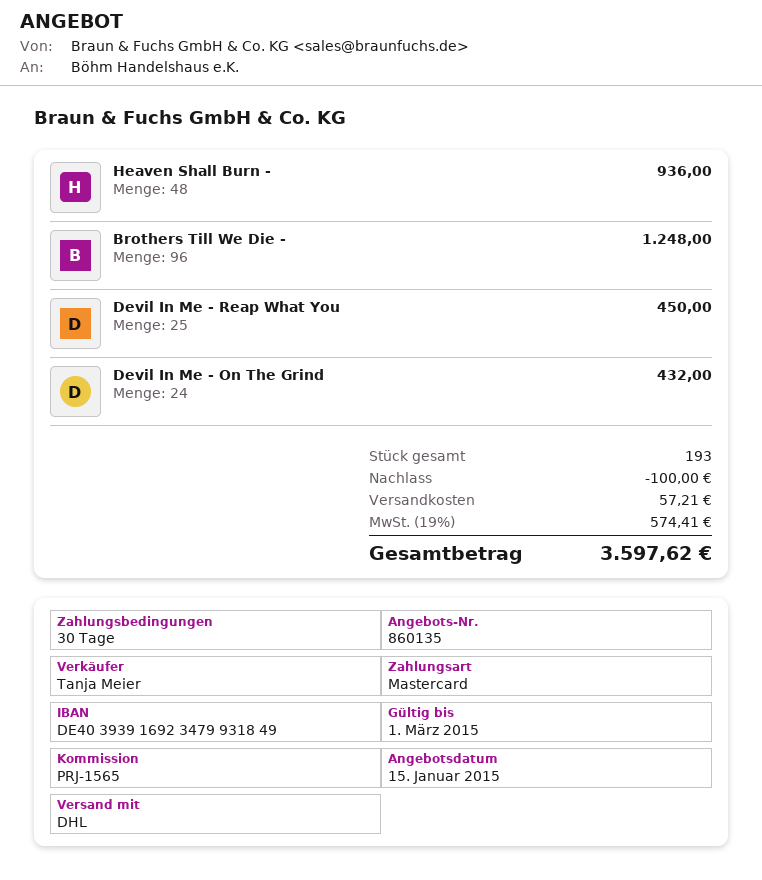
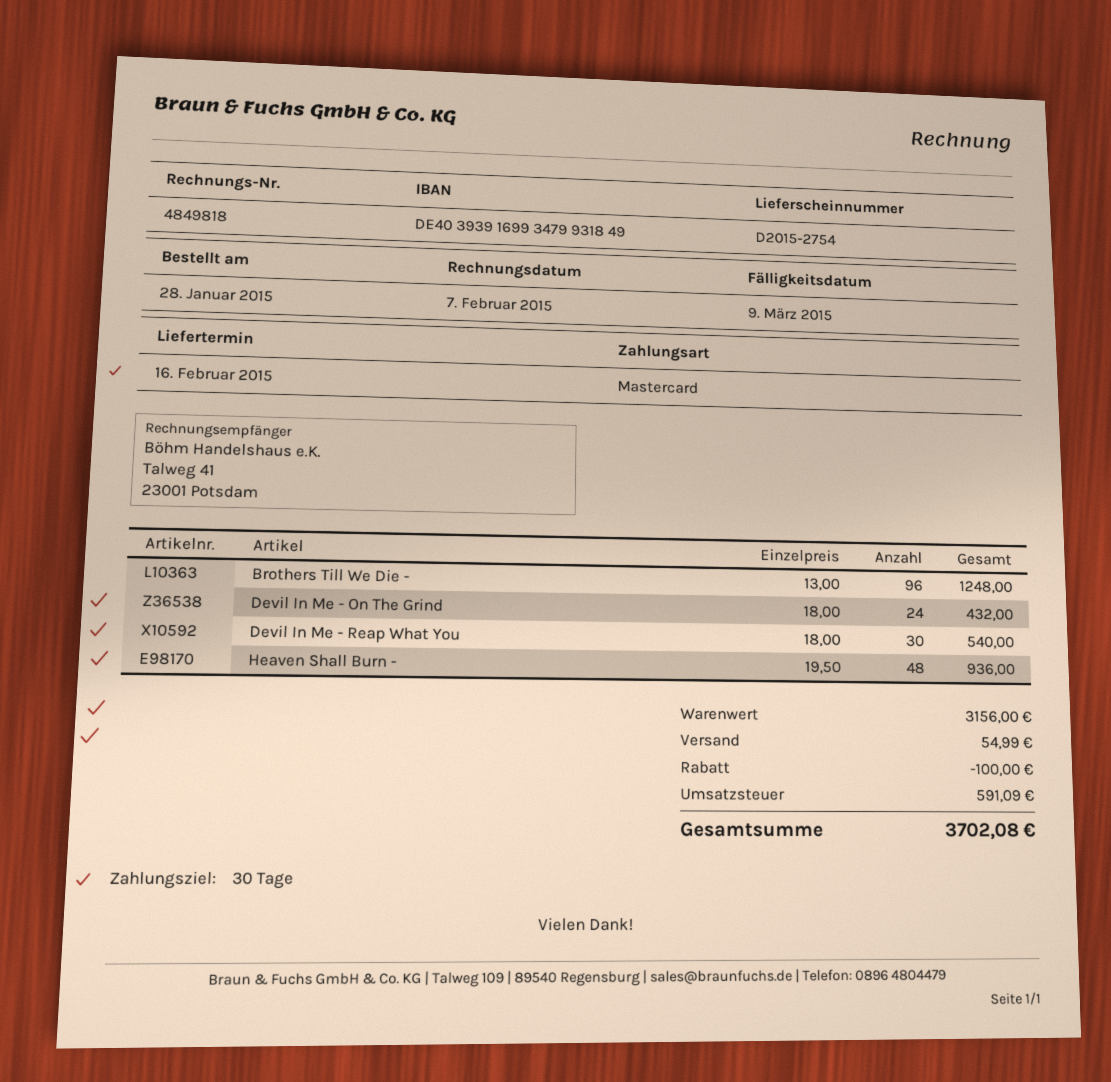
bank account: DE40393916923479931849 -> DE40393916993479931849
Devil In Me - Reap What You: 25 for 450.00 -> 30 for 540.00
shipping: 57.21 -> 54.99
tax: 574.41 -> 591.09
total: 3597.62 -> 3702.08

